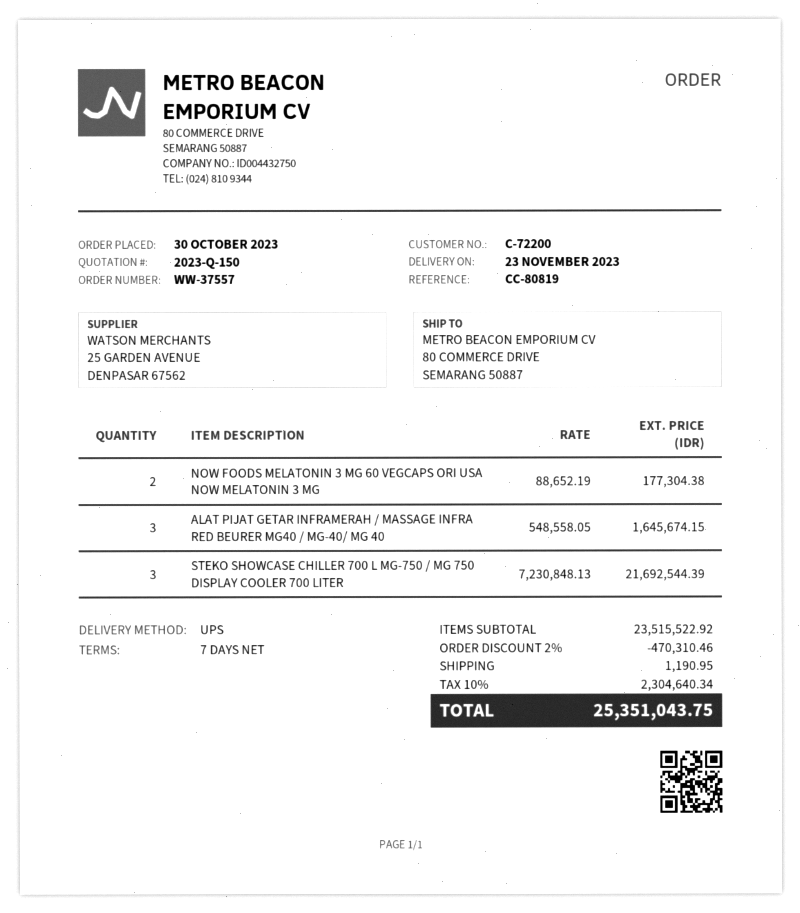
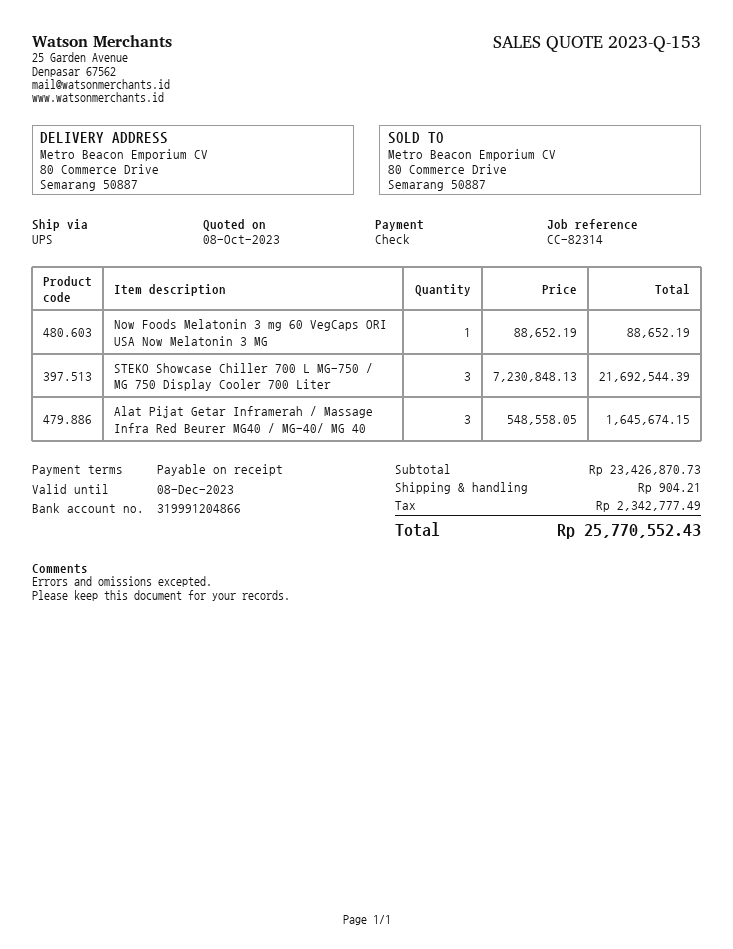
quote number: 2023-Q-150 -> 2023-Q-153
payment terms: 7 days -> on receipt
reference: CC-80819 -> CC-82314
NOW FOODS MELATONIN 3 MG 60 VEGCAPS ORI USA NOW MELATONIN 3 MG: 2 x 88652.19 = 177304.38 -> 1 x 88652.19 = 88652.19
subtotal: 23515522.92 -> 23426870.73
discount: 2% = 470310.46 -> none
shipping: 1190.95 -> 904.21
tax: 2304640.34 -> 2342777.49
total: 25351043.75 -> 25770552.43

